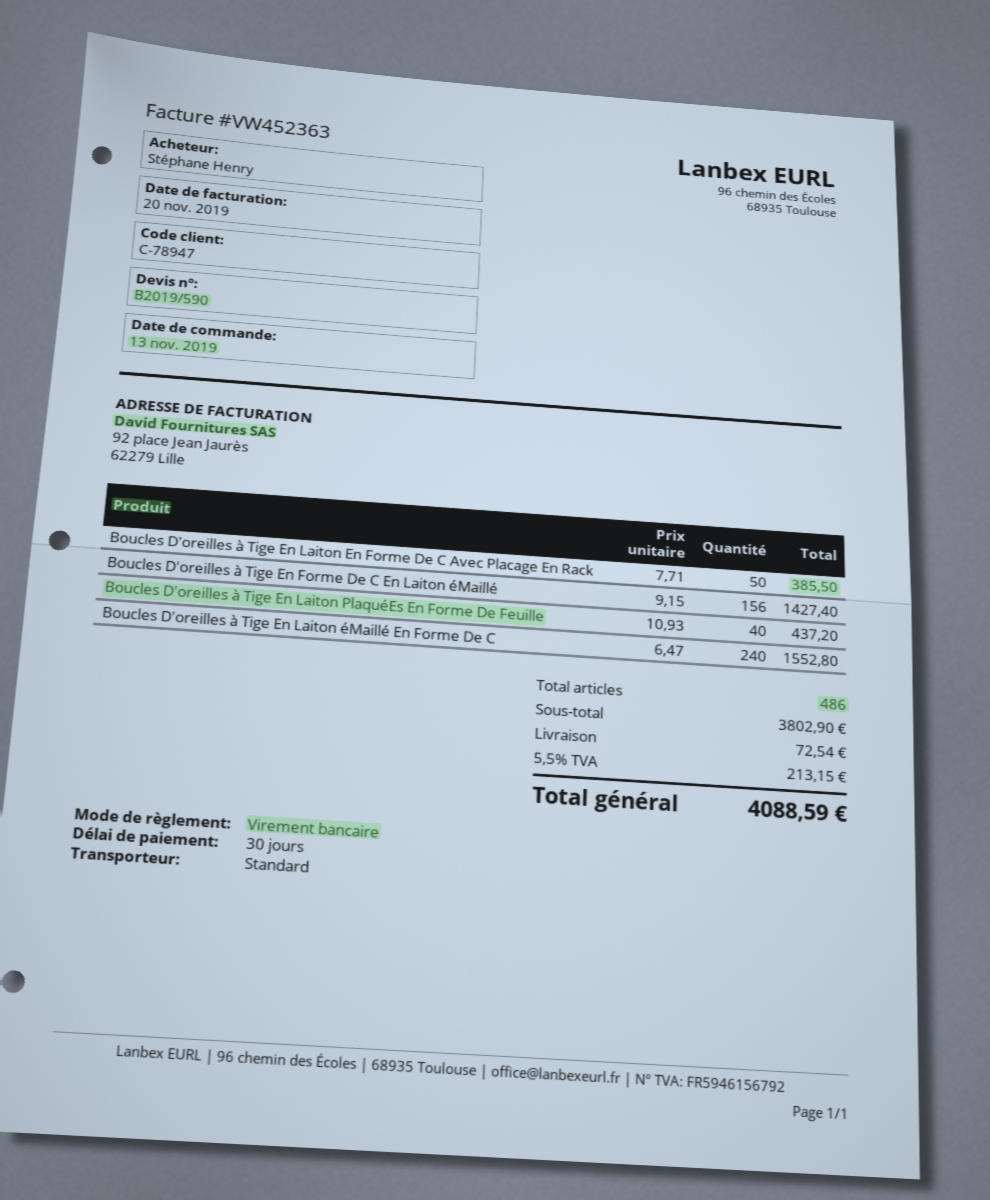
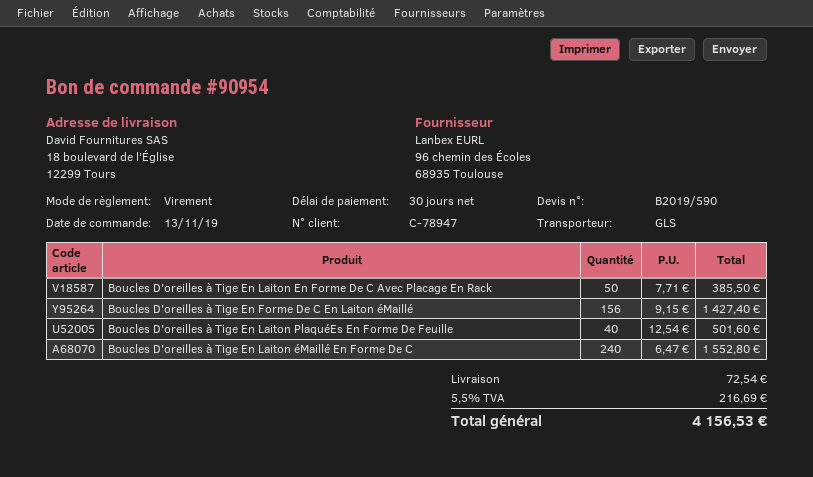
shipping method: standard -> GLS
Boucles D'oreilles à Tige En Laiton PlaquéEs En Forme De Feuille: 40 x 10.93 = 437.20 -> 40 x 12.54 = 501.60
tax: 5.5% = 213.15 -> 5.5% = 216.69
total: 4088.59 -> 4156.53

